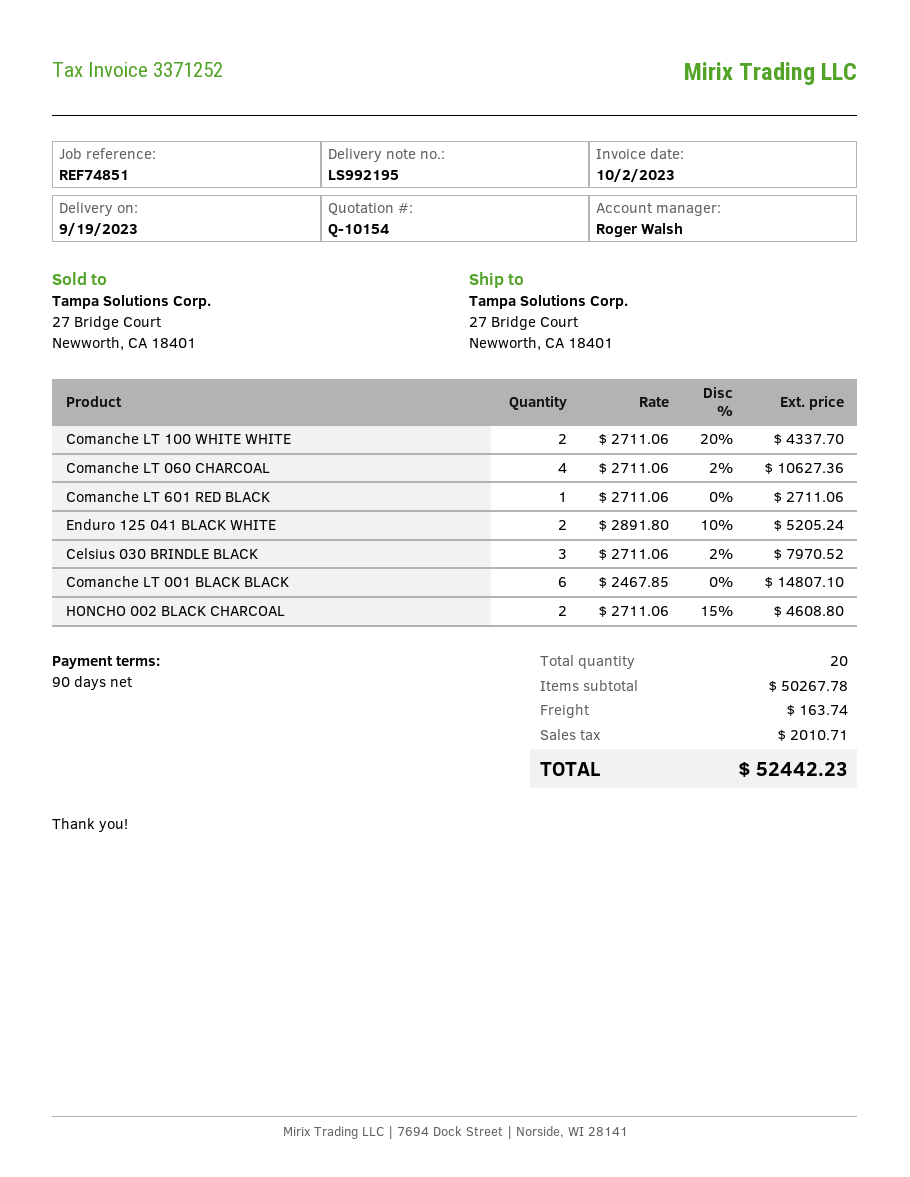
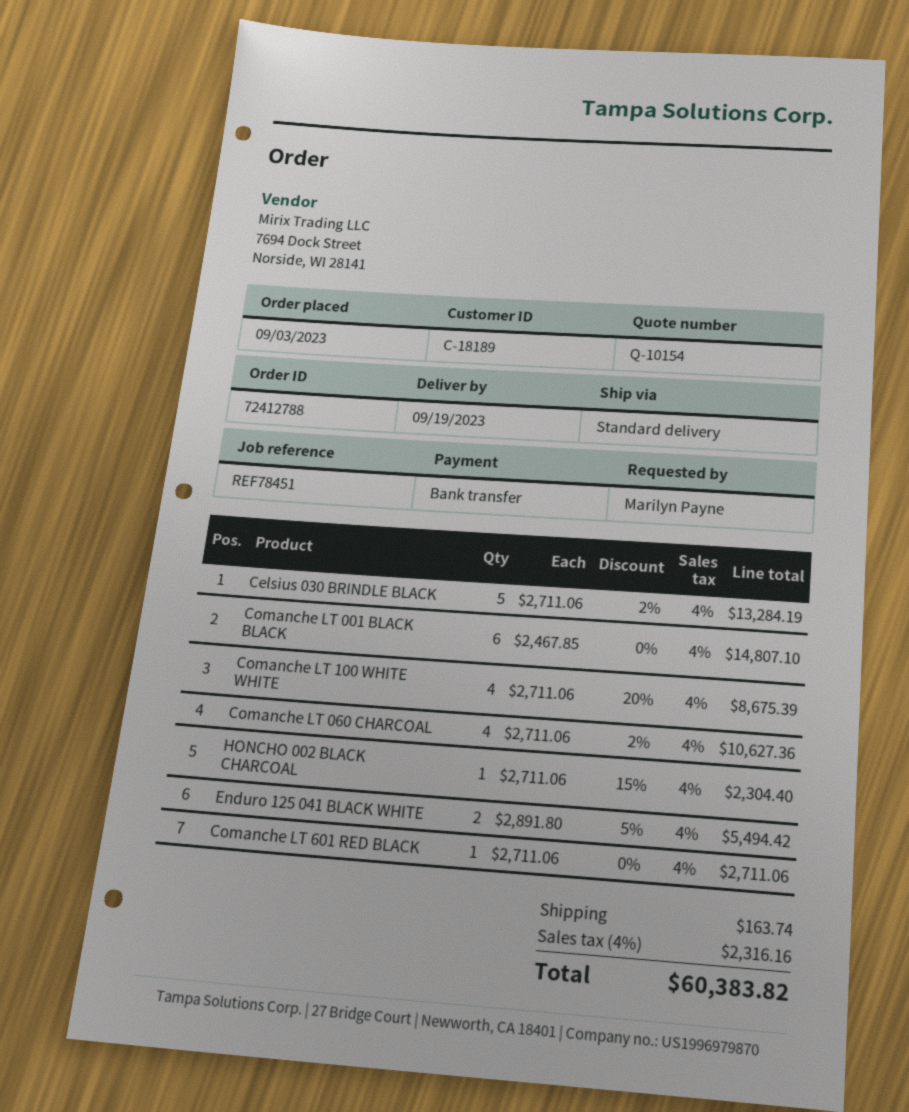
reference: REF74851 -> REF78451
Comanche LT 100 WHITE WHITE: 2 x 2711.06 - 20% = 4337.70 -> 4 x 2711.06 - 20% = 8675.39
Enduro 125 041 BLACK WHITE: 2 x 2891.80 - 10% = 5205.24 -> 2 x 2891.80 - 5% = 5494.42
Celsius 030 BRINDLE BLACK: 3 x 2711.06 - 2% = 7970.52 -> 5 x 2711.06 - 2% = 13284.19
HONCHO 002 BLACK CHARCOAL: 2 x 2711.06 - 15% = 4608.80 -> 1 x 2711.06 - 15% = 2304.40
tax: 2010.71 -> 2316.16
total: 52442.23 -> 60383.82

